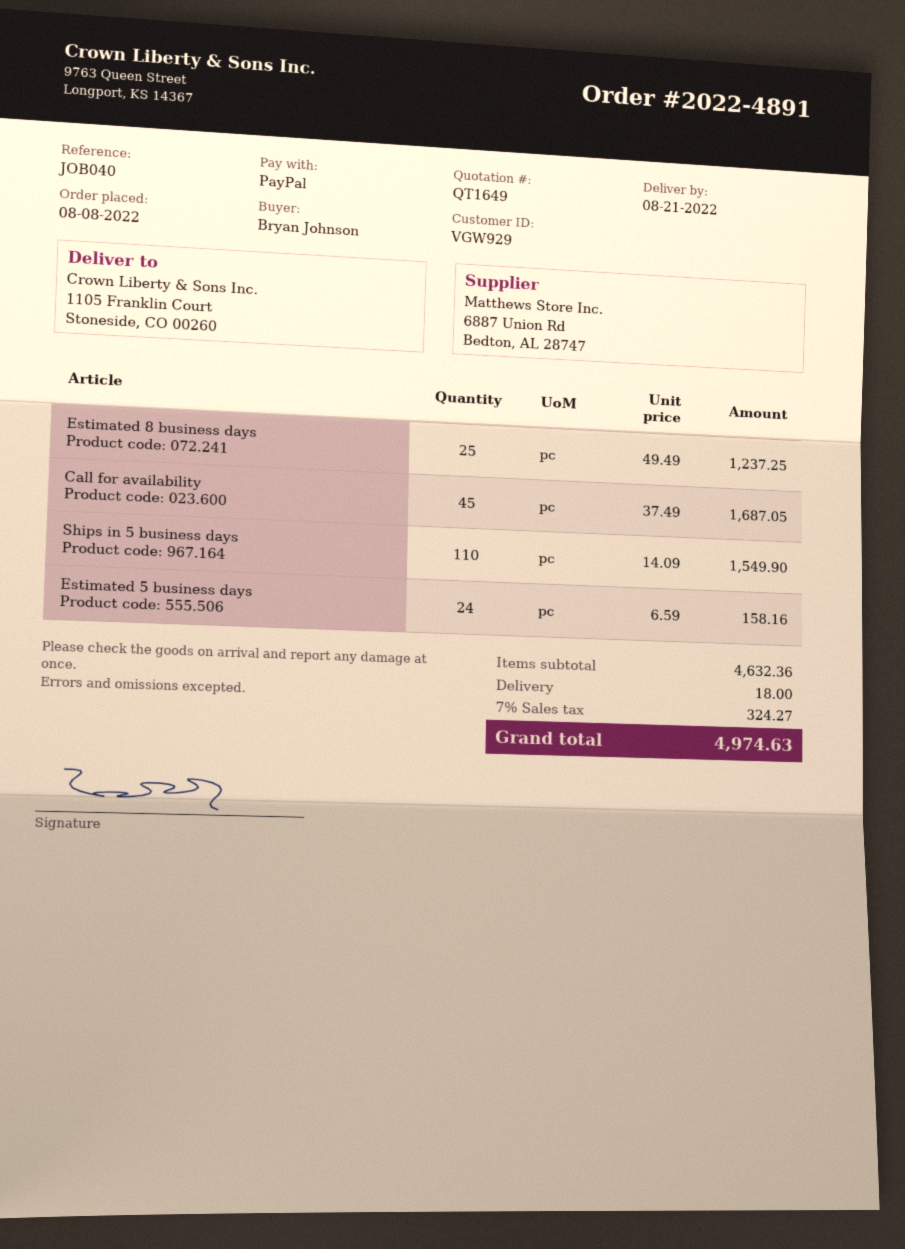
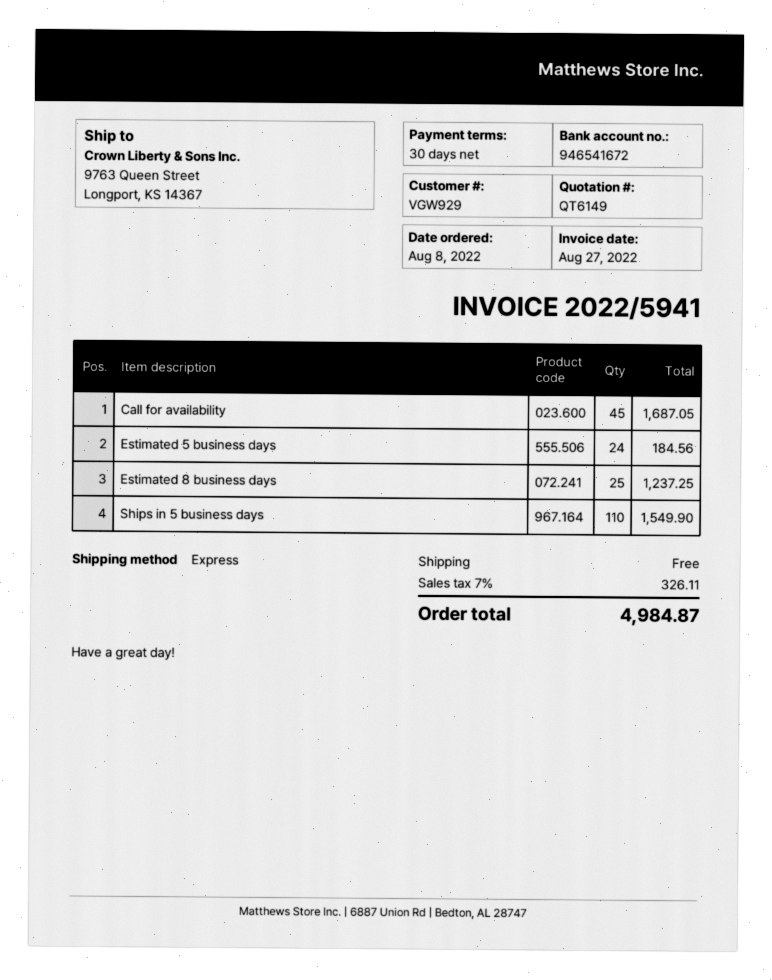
quote number: QT1649 -> QT6149
ship to: 1105 Franklin Court, Stoneside, CO 00260 -> 9763 Queen Street, Longport, KS 14367
Estimated 5 business days: 24 for 158.16 -> 24 for 184.56
shipping: 18.00 -> 0.00
tax: 7% = 324.27 -> 7% = 326.11
total: 4974.63 -> 4984.87

